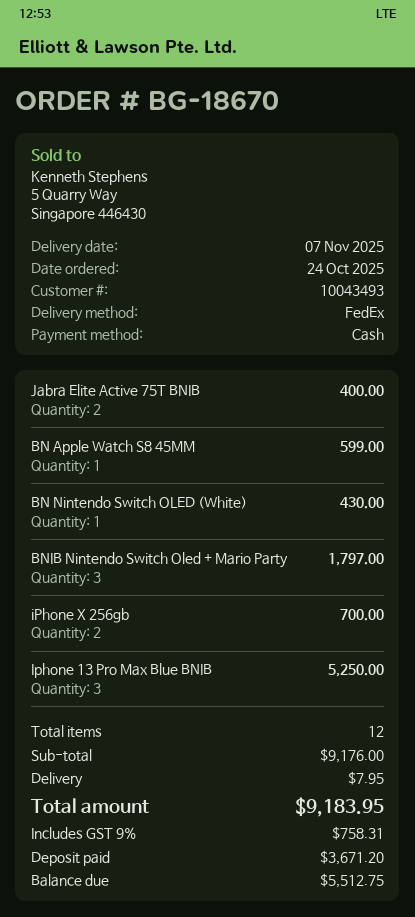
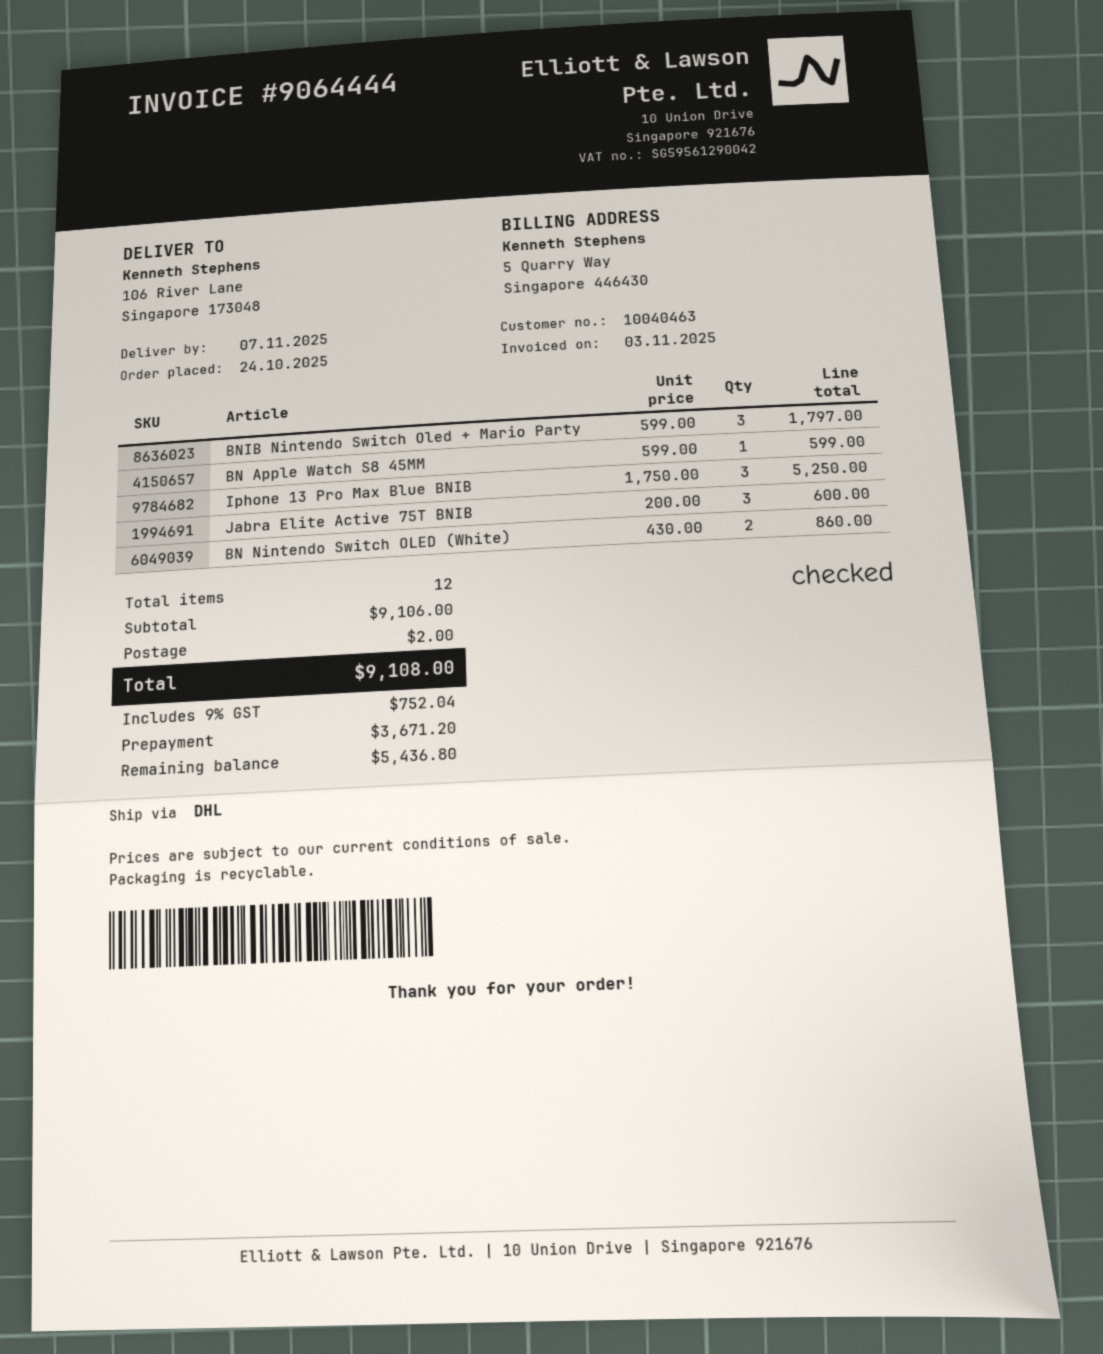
customer number: 10043493 -> 10040463
shipping method: FedEx -> DHL
Jabra Elite Active 75T BNIB: 2 for 400.00 -> 3 for 600.00
BN Nintendo Switch OLED (White): 1 for 430.00 -> 2 for 860.00
iPhone X 256gb: 2 for 700.00 -> none
subtotal: 9176.00 -> 9106.00
shipping: 7.95 -> 2.00
tax: 9% = 758.31 -> 9% = 752.04
total: 9183.95 -> 9108.00
balance: 5512.75 -> 5436.80

